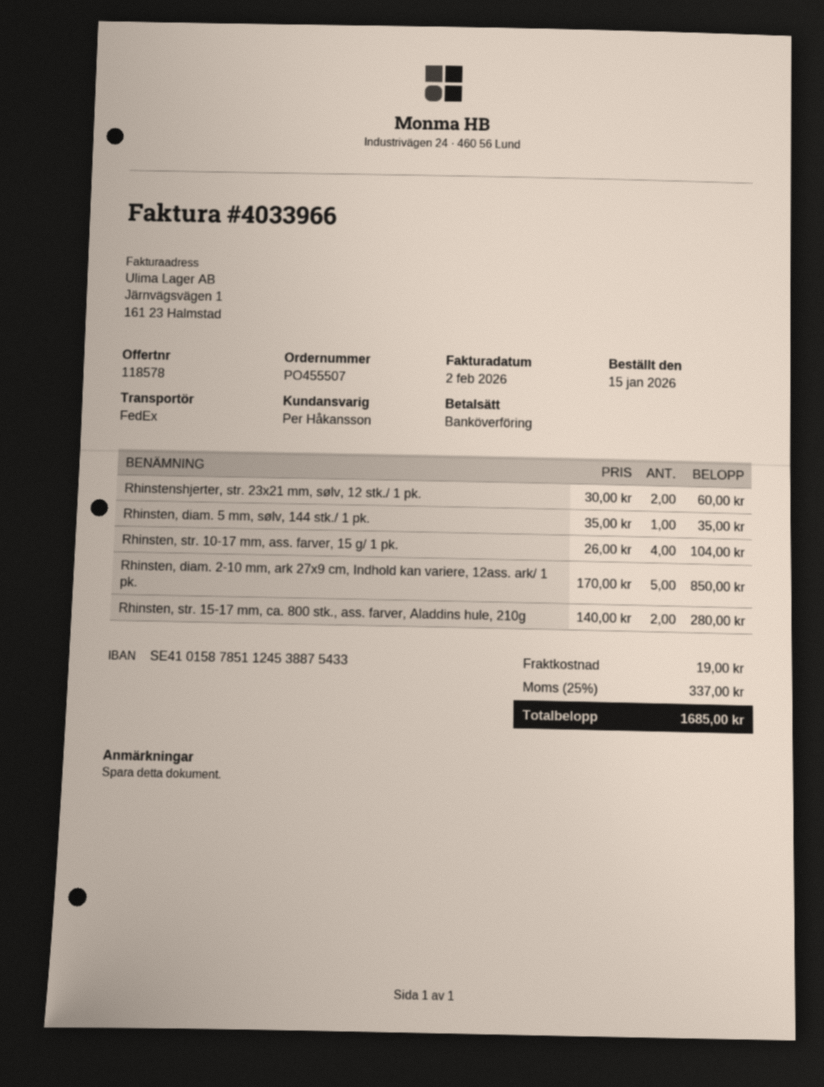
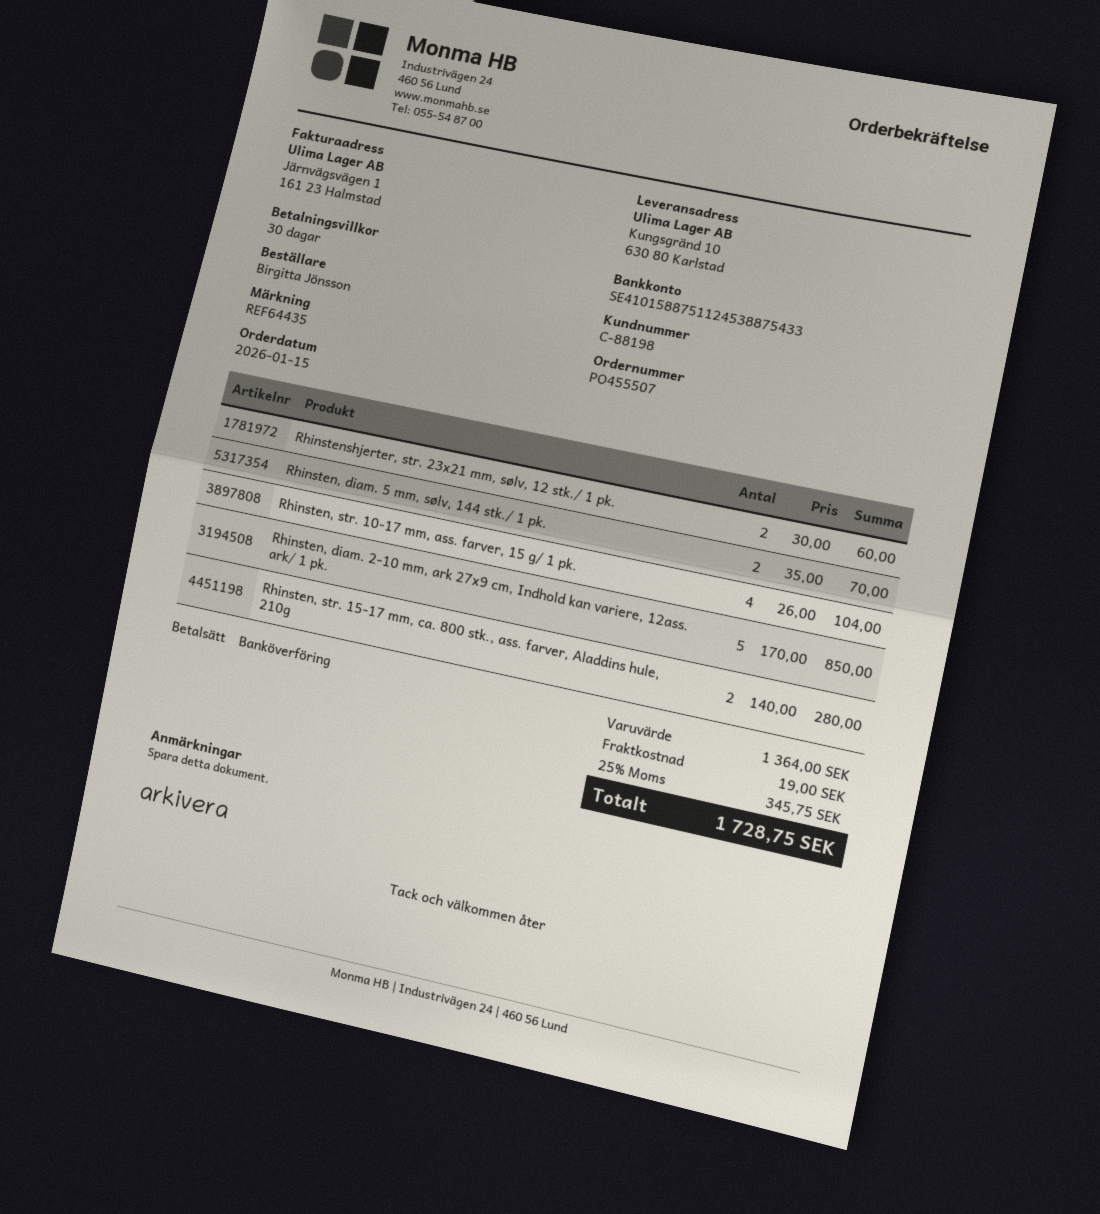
bank account: SE4101587851124538875433 -> SE4101588751124538875433
Rhinsten, diam. 5 mm, sølv, 144 stk./ 1 pk.: 1 x 35.00 = 35.00 -> 2 x 35.00 = 70.00
tax: 25% = 337.00 -> 25% = 345.75
total: 1685.00 -> 1728.75

